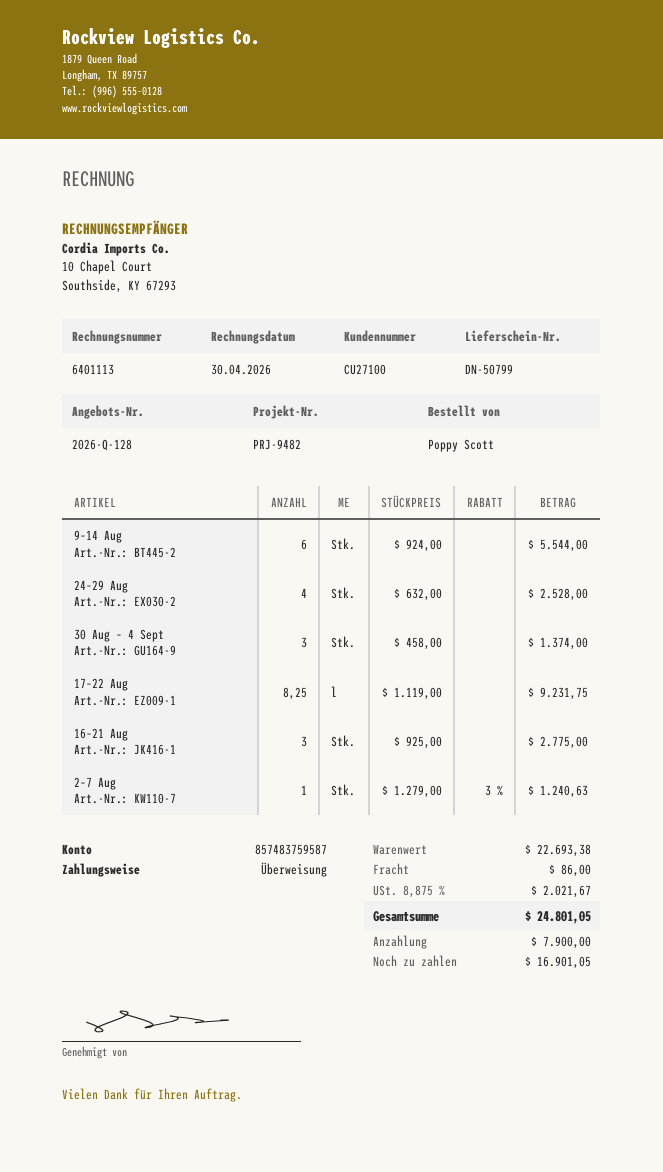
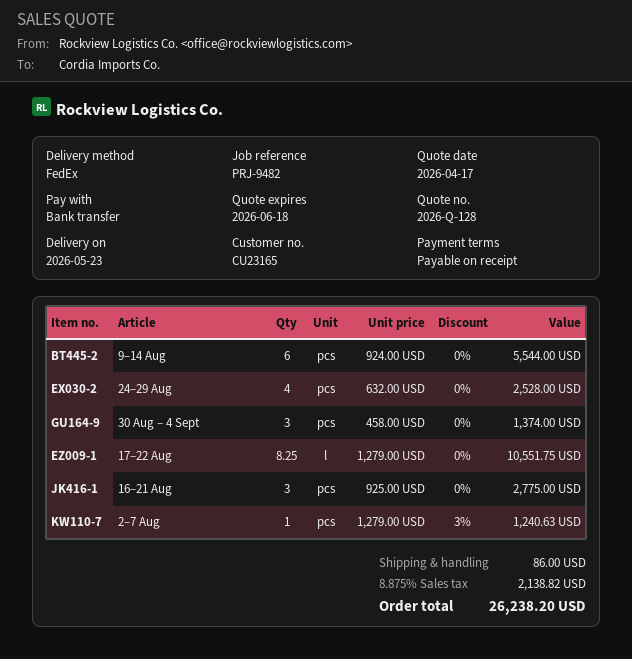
customer number: CU27100 -> CU23165
17–22 Aug: 8.25 x 1119.00 = 9231.75 -> 8.25 x 1279.00 = 10551.75
tax: 8.875% = 2021.67 -> 8.875% = 2138.82
total: 24801.05 -> 26238.20

